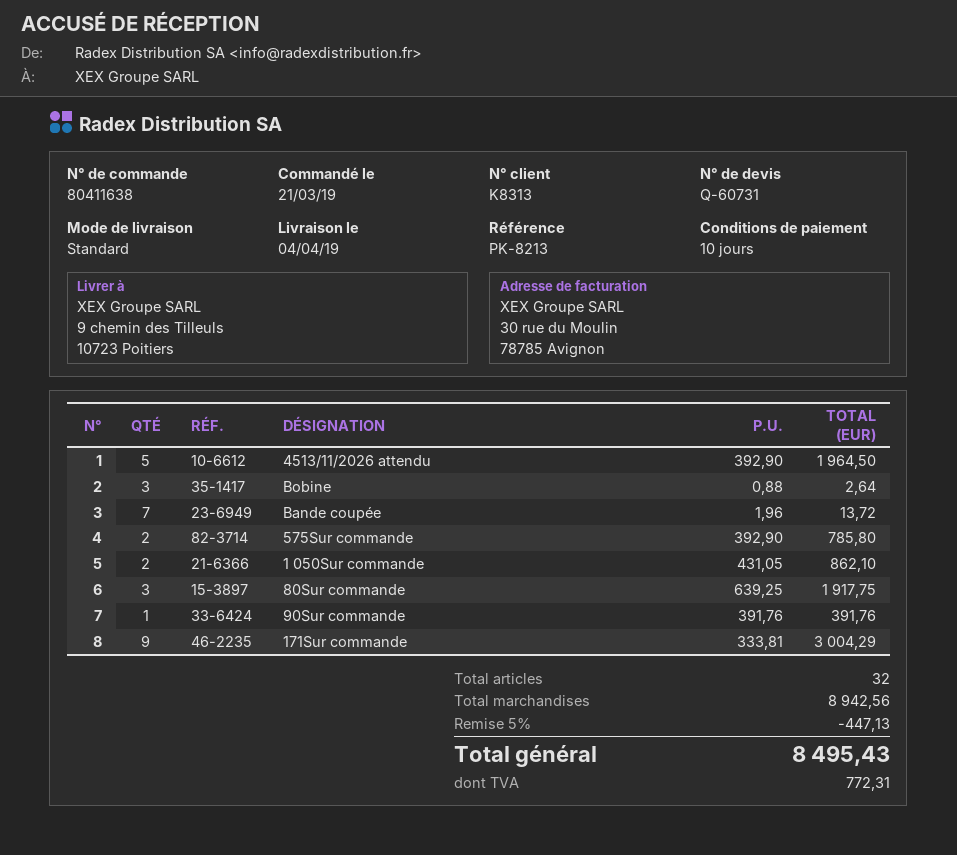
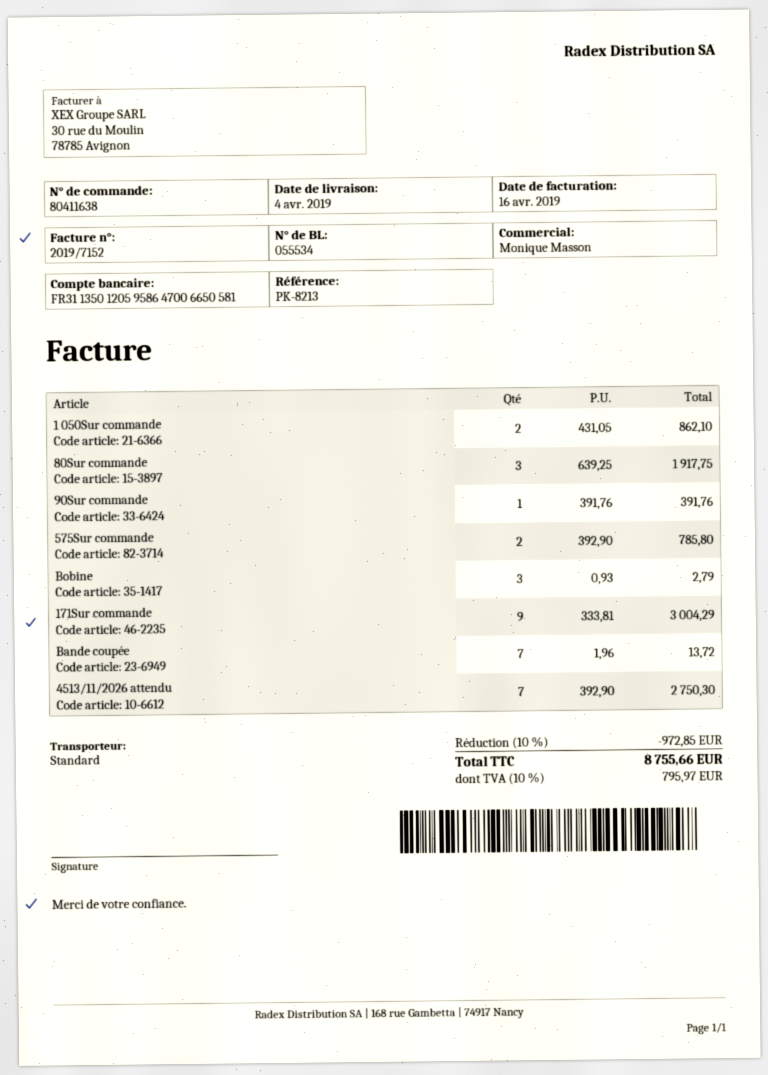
4513/11/2026 attendu: 5 x 392.90 = 1964.50 -> 7 x 392.90 = 2750.30
Bobine: 3 x 0.88 = 2.64 -> 3 x 0.93 = 2.79
discount: 5% = 447.13 -> 10% = 972.85
tax: 772.31 -> 795.97
total: 8495.43 -> 8755.66

